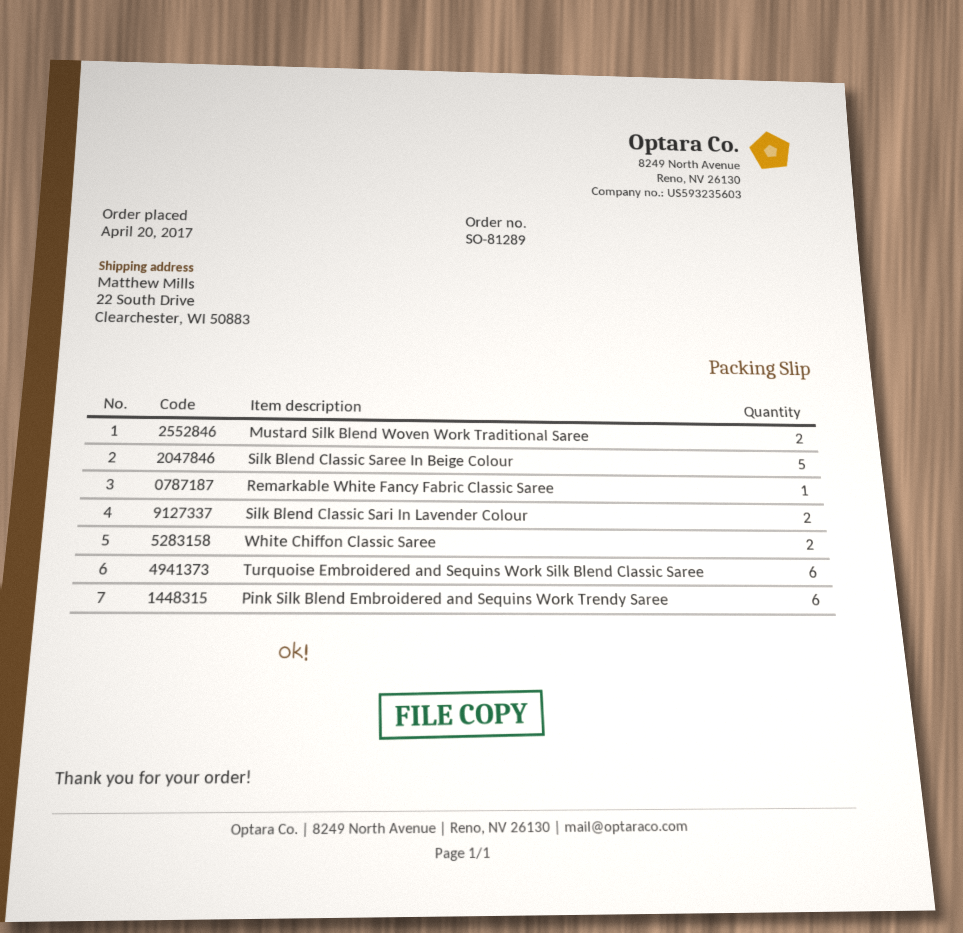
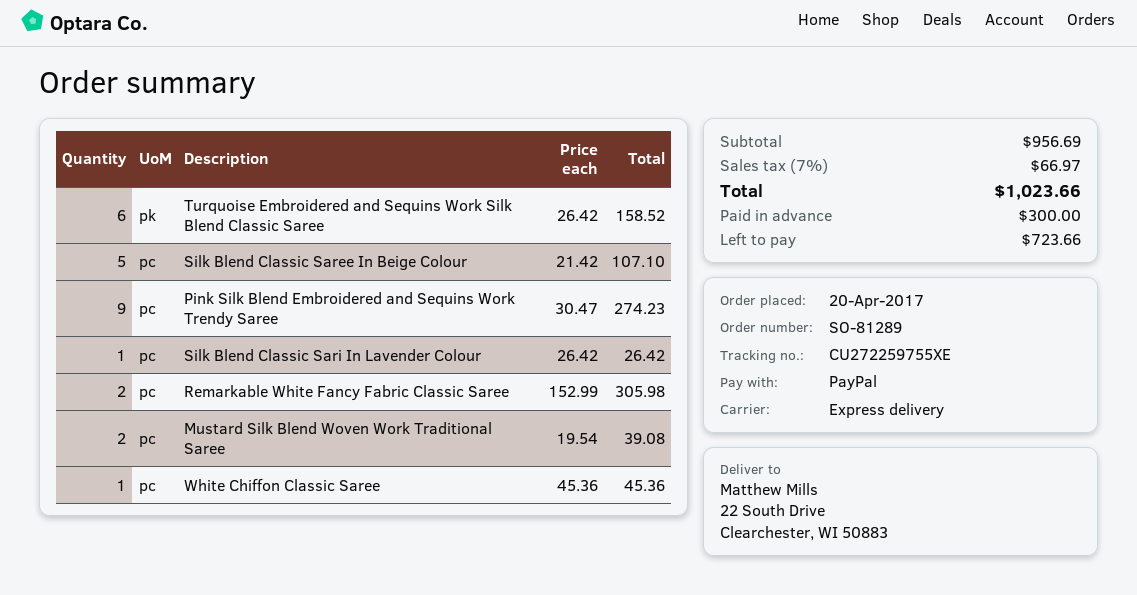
Remarkable White Fancy Fabric Classic Saree: 1 -> 2
Silk Blend Classic Sari In Lavender Colour: 2 -> 1
White Chiffon Classic Saree: 2 -> 1
Pink Silk Blend Embroidered and Sequins Work Trendy Saree: 6 -> 9

